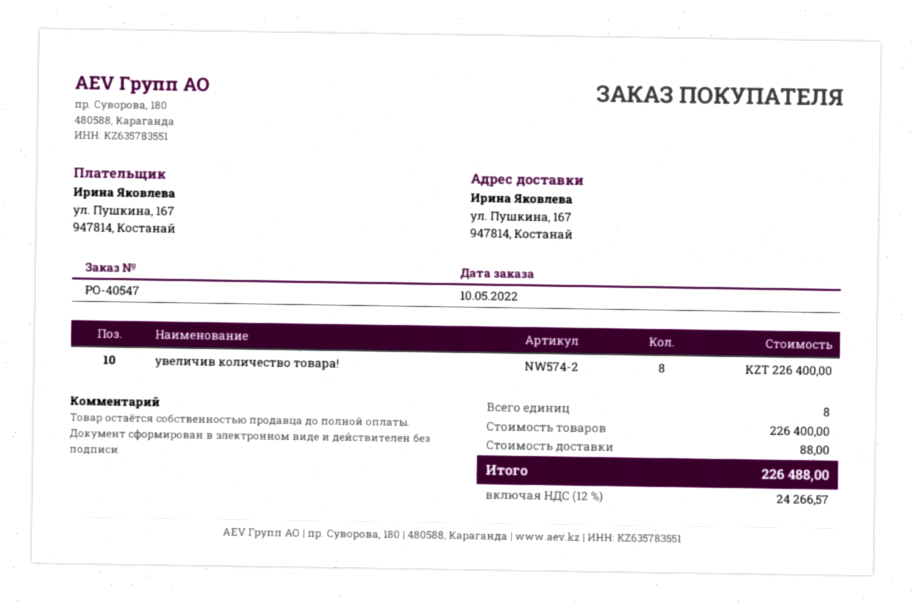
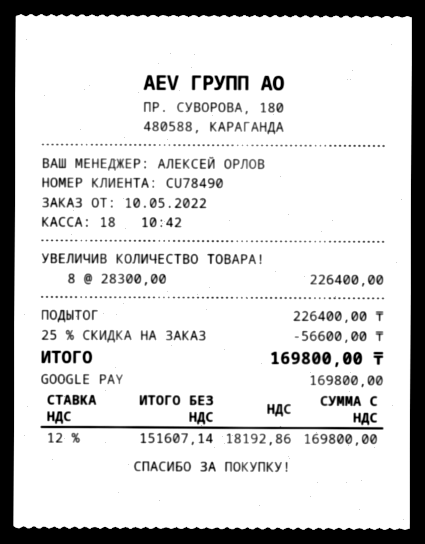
discount: none -> 25% = 56600.00
shipping: 88.00 -> none
tax: 12% = 24266.57 -> 12% = 18192.86
total: 226488.00 -> 169800.00

